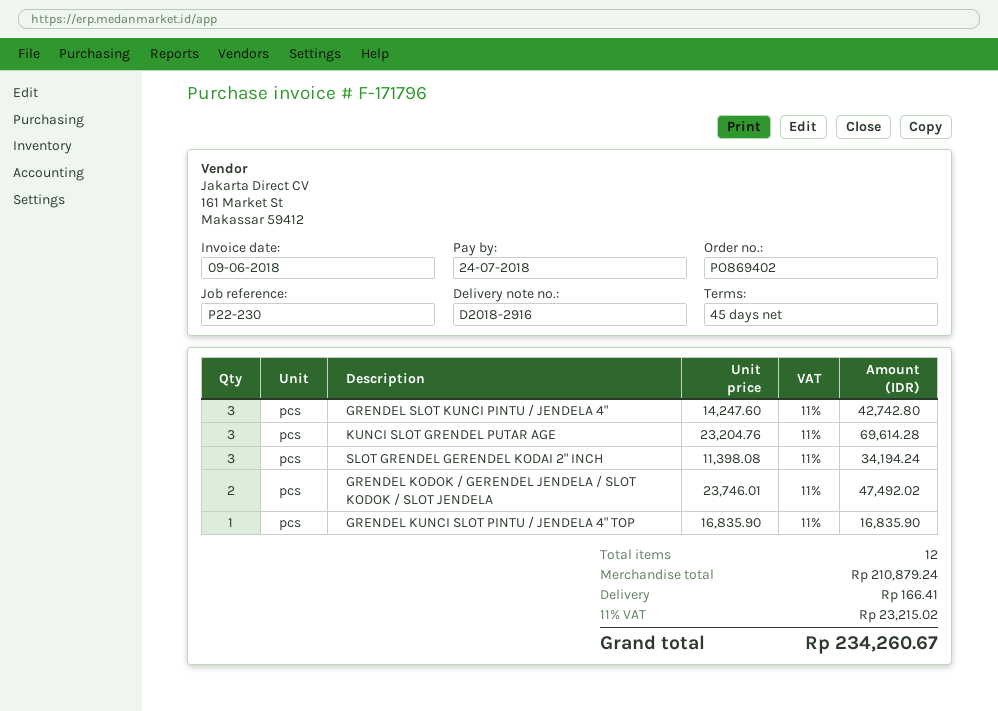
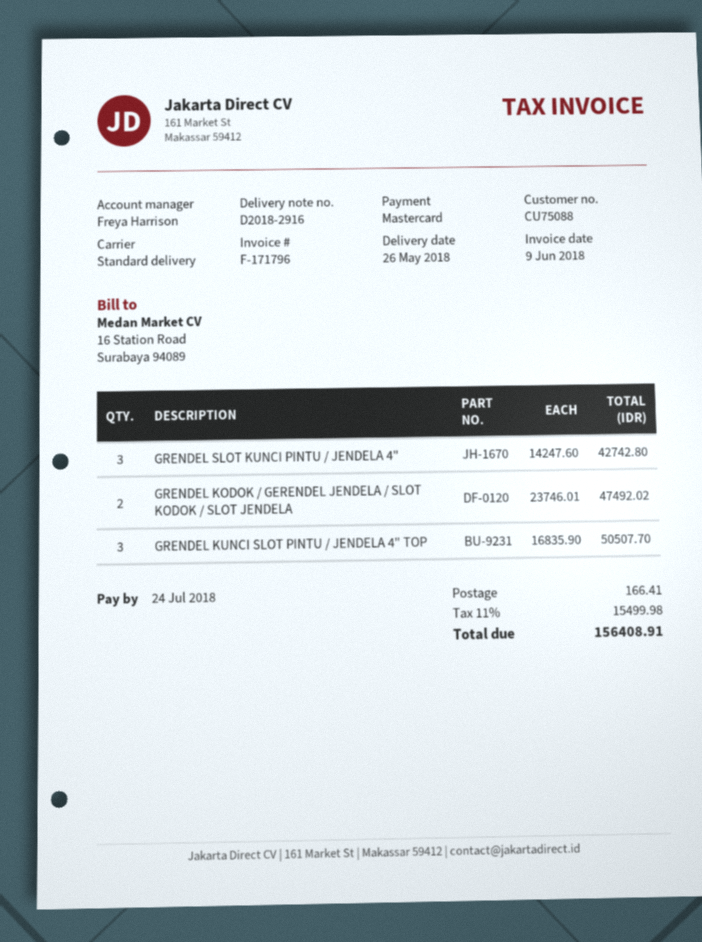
KUNCI SLOT GRENDEL PUTAR AGE: 3 x 23204.76 = 69614.28 -> none
SLOT GRENDEL GERENDEL KODAI 2" INCH: 3 x 11398.08 = 34194.24 -> none
GRENDEL KUNCI SLOT PINTU / JENDELA 4" TOP: 1 x 16835.90 = 16835.90 -> 3 x 16835.90 = 50507.70
tax: 11% = 23215.02 -> 11% = 15499.98
total: 234260.67 -> 156408.91

